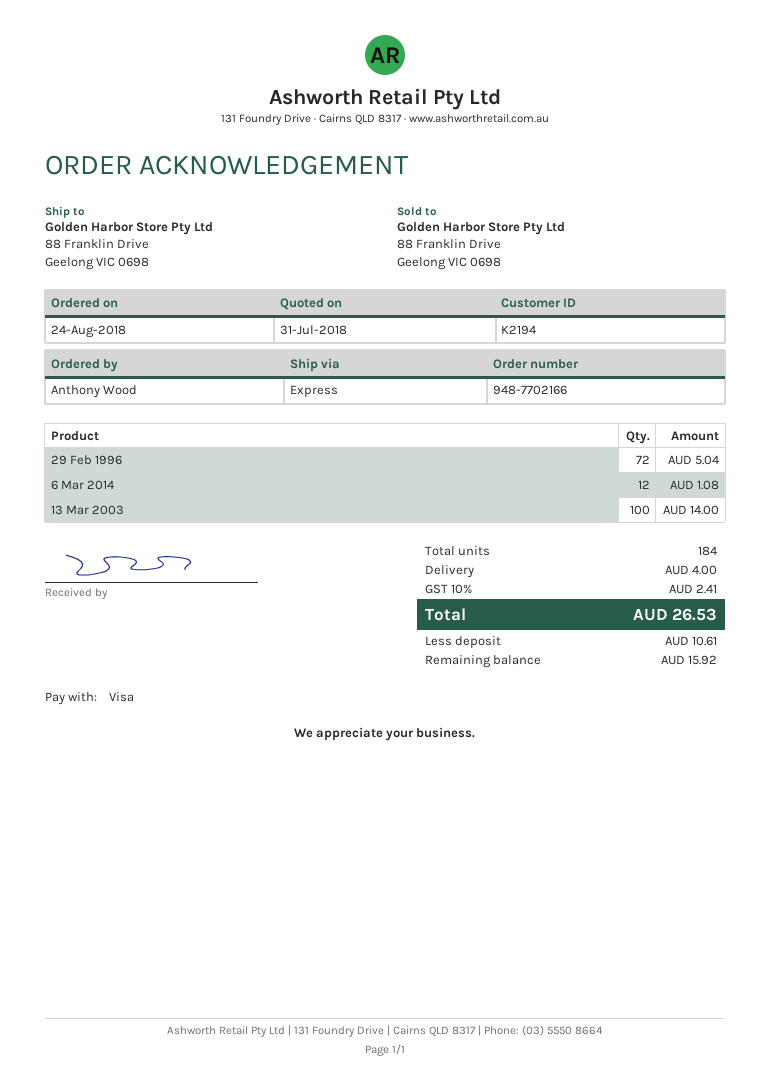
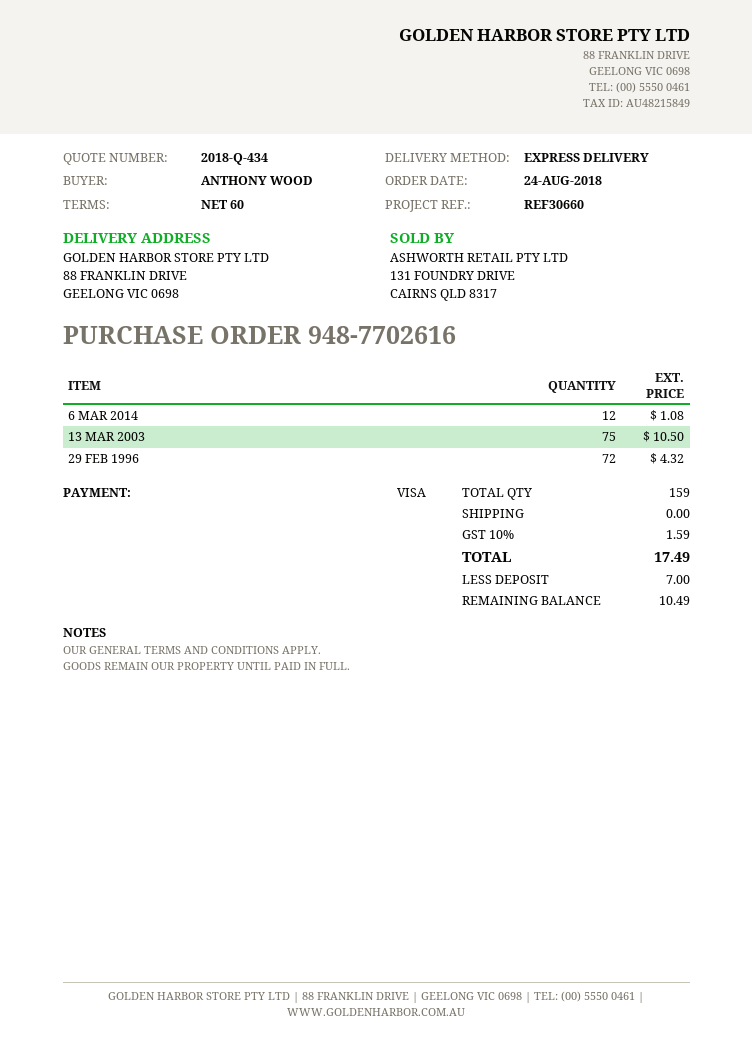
order number: 948-7702166 -> 948-7702616
29 Feb 1996: 72 for 5.04 -> 72 for 4.32
13 Mar 2003: 100 for 14.00 -> 75 for 10.50
total quantity: 184 -> 159
shipping: 4.00 -> 0.00
tax: 10% = 2.41 -> 10% = 1.59
total: 26.53 -> 17.49
deposit: 10.61 -> 7.00
balance: 15.92 -> 10.49

